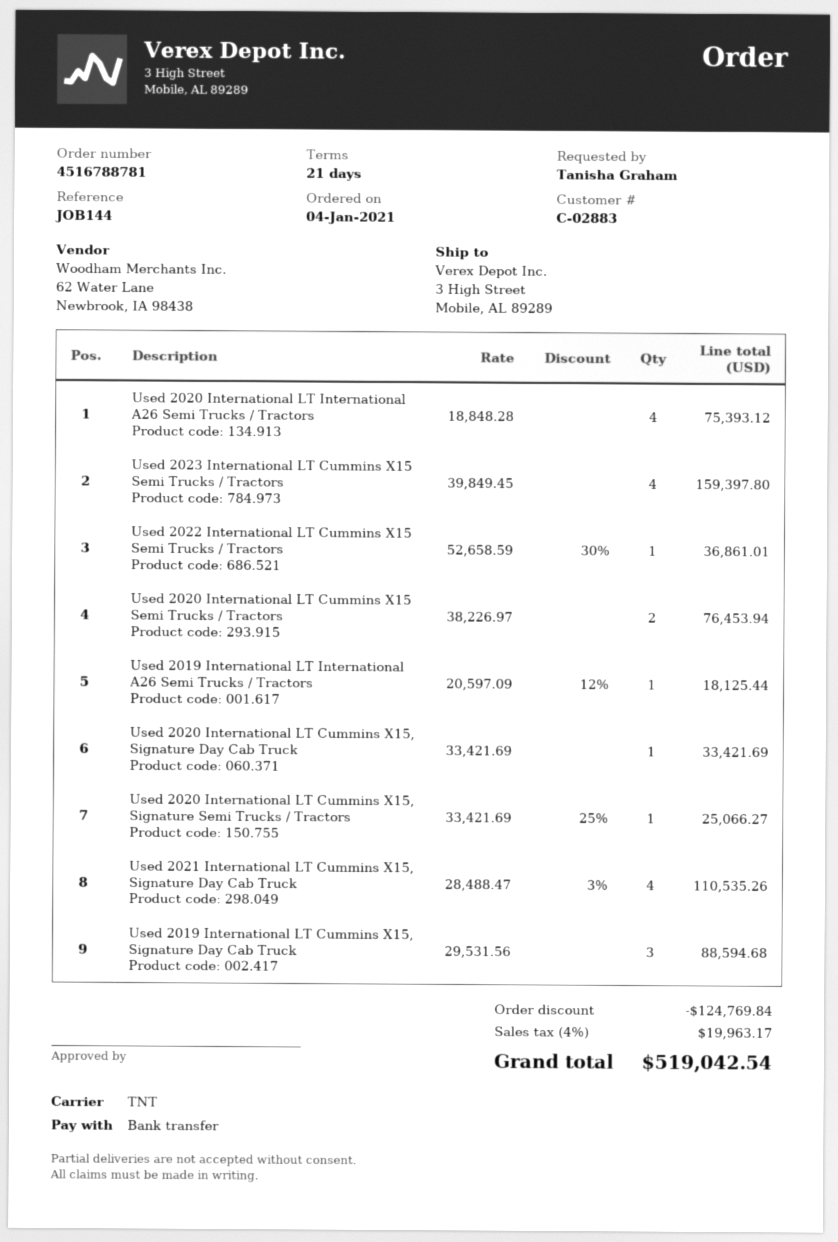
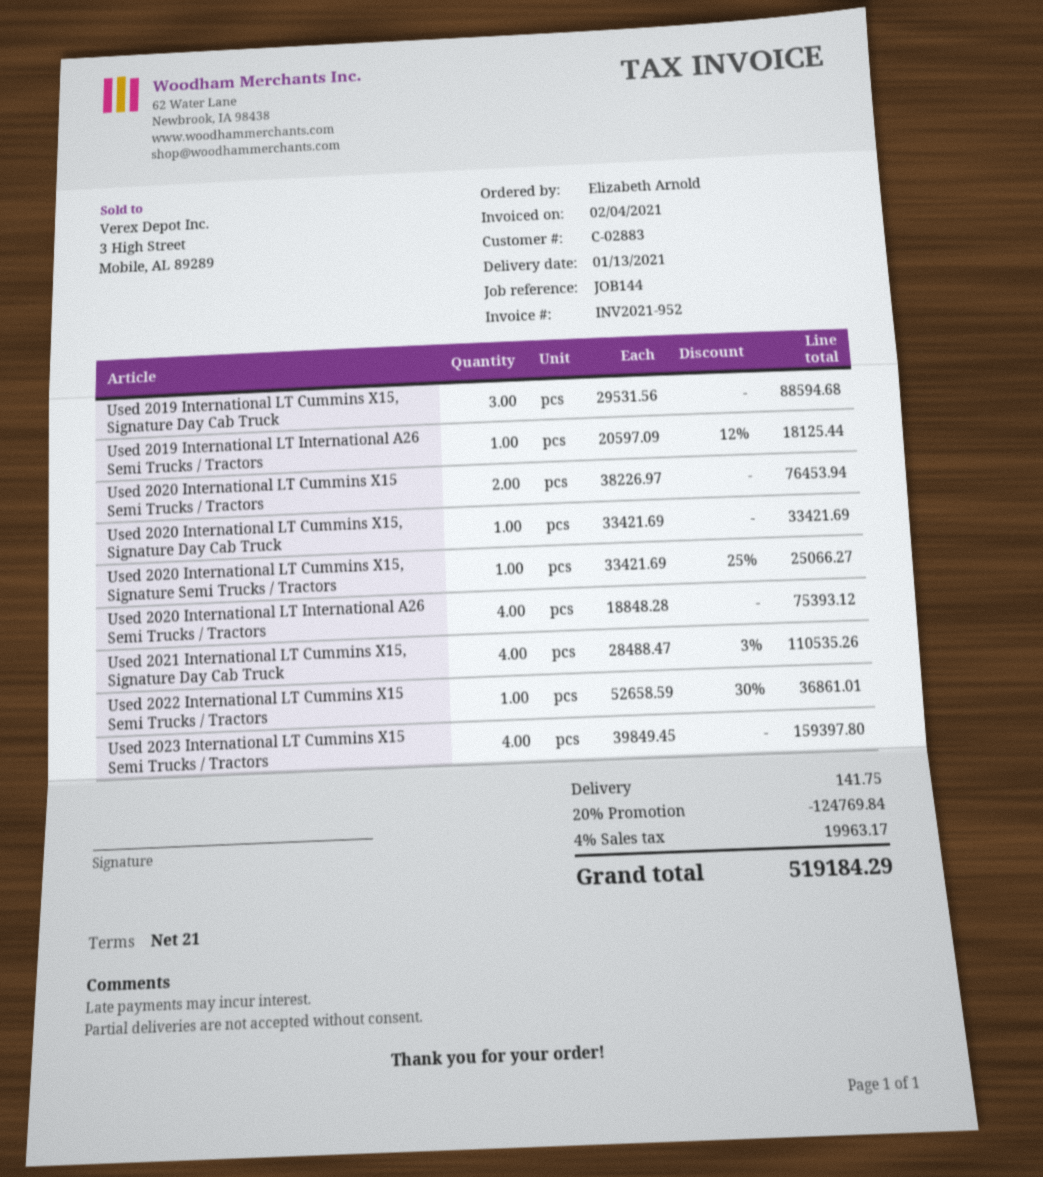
ordered by: Tanisha Graham -> Elizabeth Arnold
shipping: none -> 141.75
total: 519042.54 -> 519184.29

